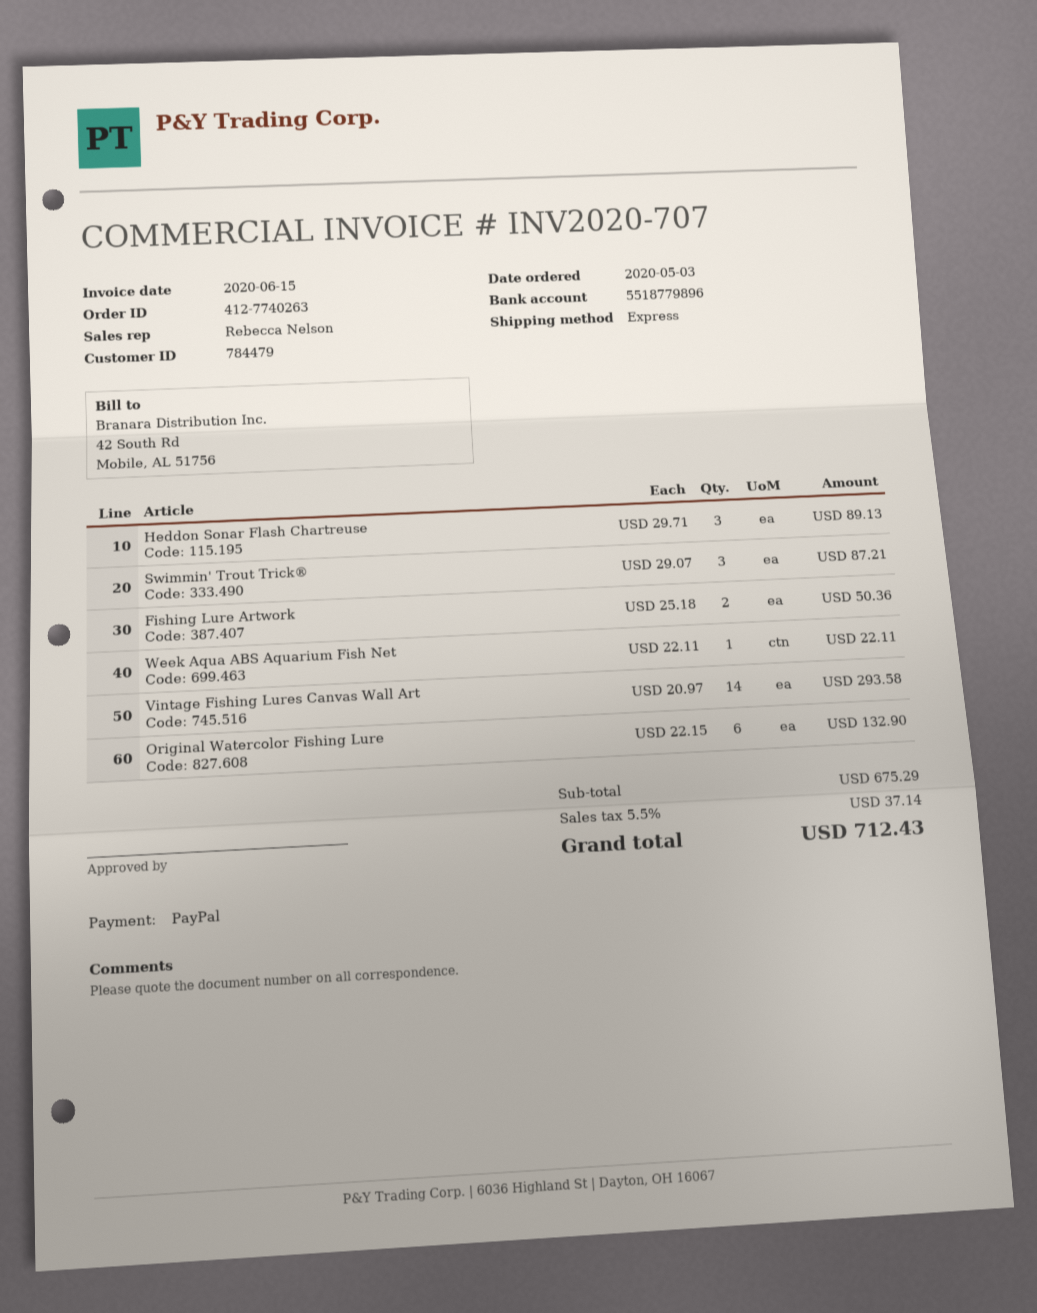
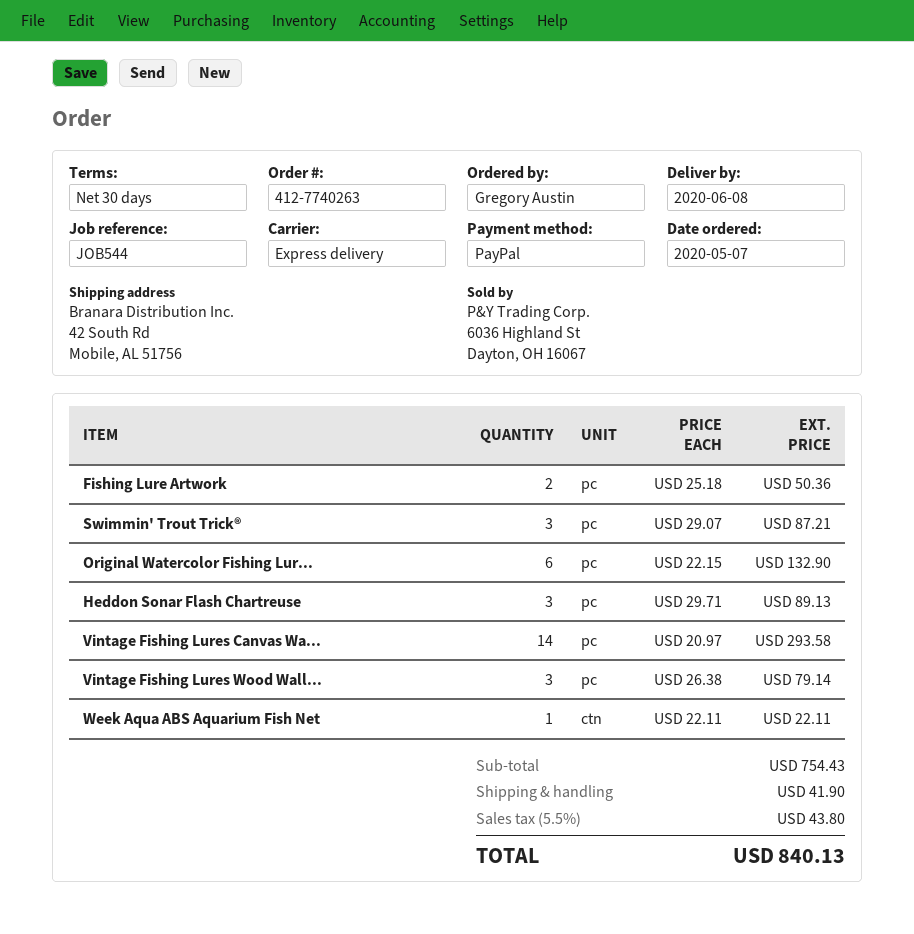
order date: 2020-05-03 -> 2020-05-07
Vintage Fishing Lures Wood Wall...: none -> 3 x 26.38 = 79.14
subtotal: 675.29 -> 754.43
shipping: none -> 41.90
tax: 5.5% = 37.14 -> 5.5% = 43.80
total: 712.43 -> 840.13

